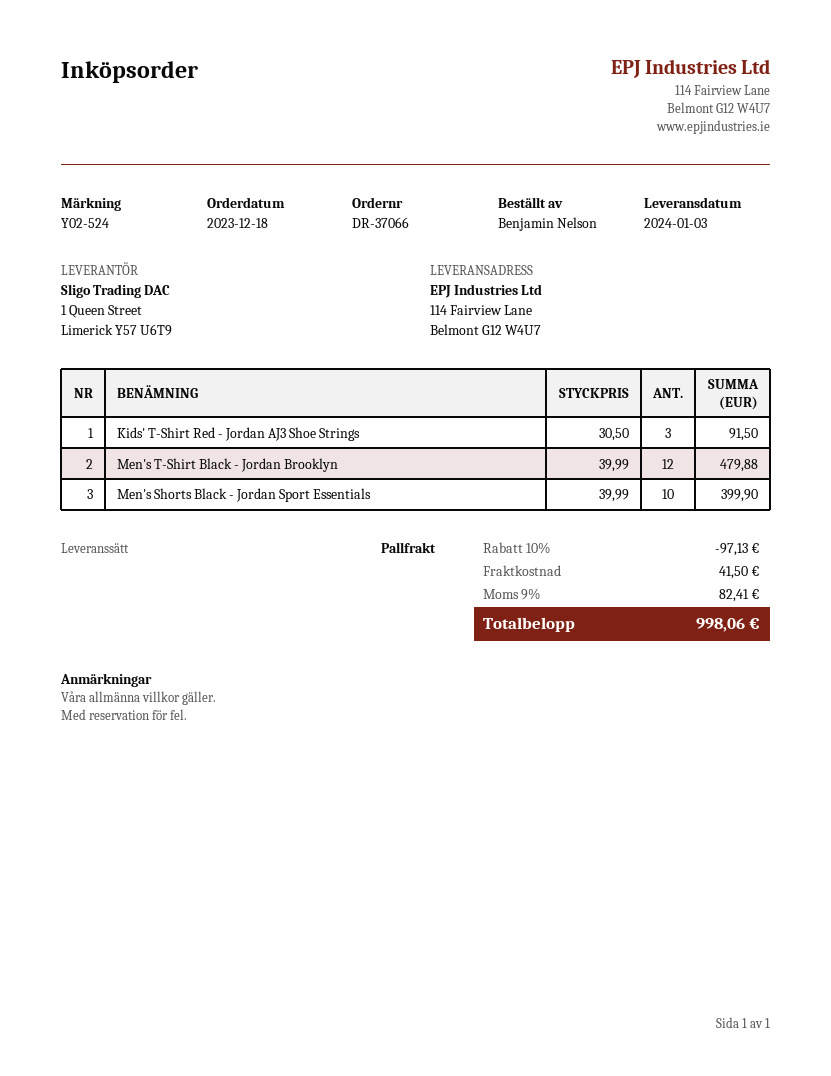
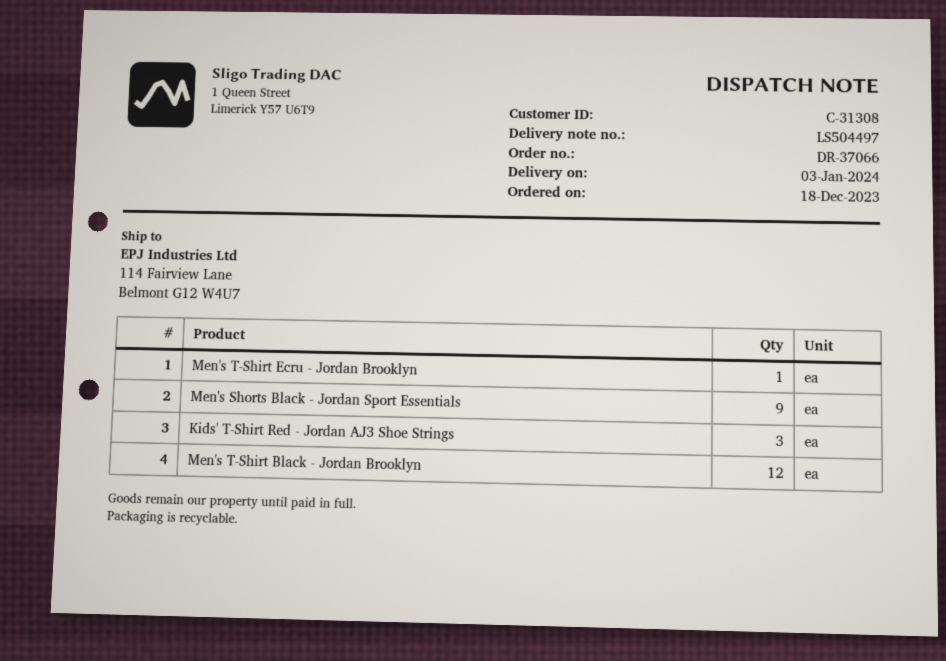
Men's Shorts Black - Jordan Sport Essentials: 10 -> 9
Men's T-Shirt Ecru - Jordan Brooklyn: none -> 1

